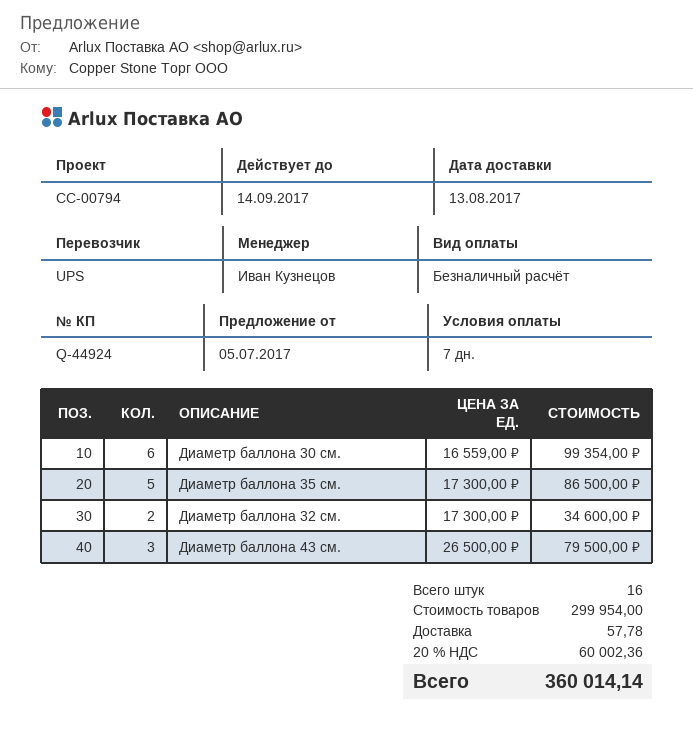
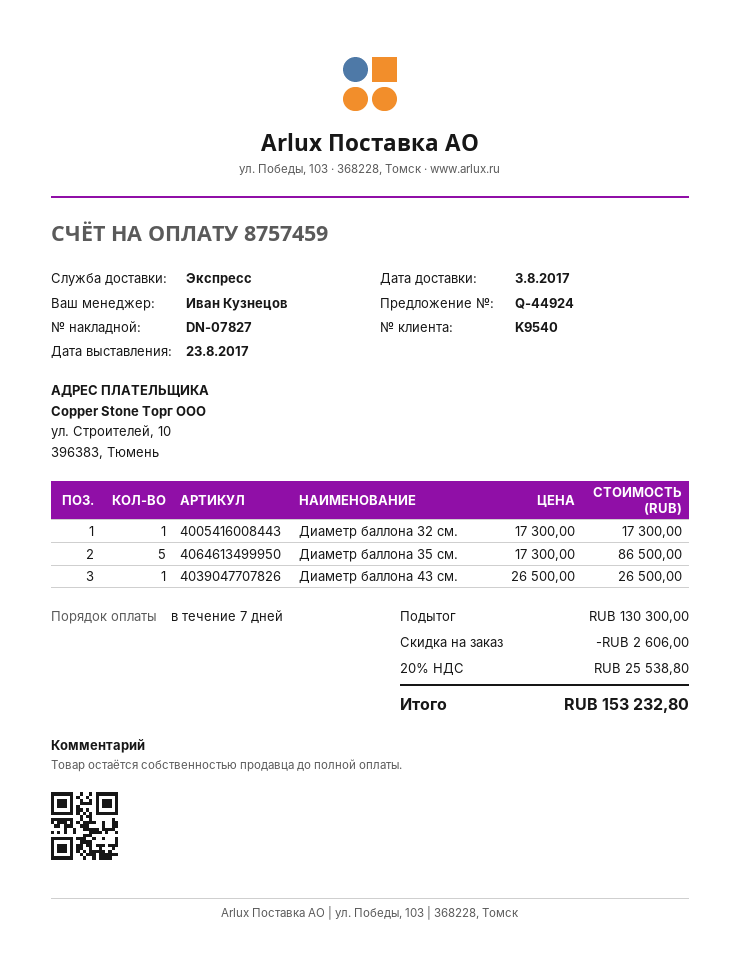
delivery date: 2017-08-13 -> 2017-08-03
shipping method: UPS -> express
Диаметр баллона 30 см.: 6 x 16559.00 = 99354.00 -> none
Диаметр баллона 32 см.: 2 x 17300.00 = 34600.00 -> 1 x 17300.00 = 17300.00
Диаметр баллона 43 см.: 3 x 26500.00 = 79500.00 -> 1 x 26500.00 = 26500.00
subtotal: 299954.00 -> 130300.00
discount: none -> 2606.00
shipping: 57.78 -> none
tax: 20% = 60002.36 -> 20% = 25538.80
total: 360014.14 -> 153232.80

